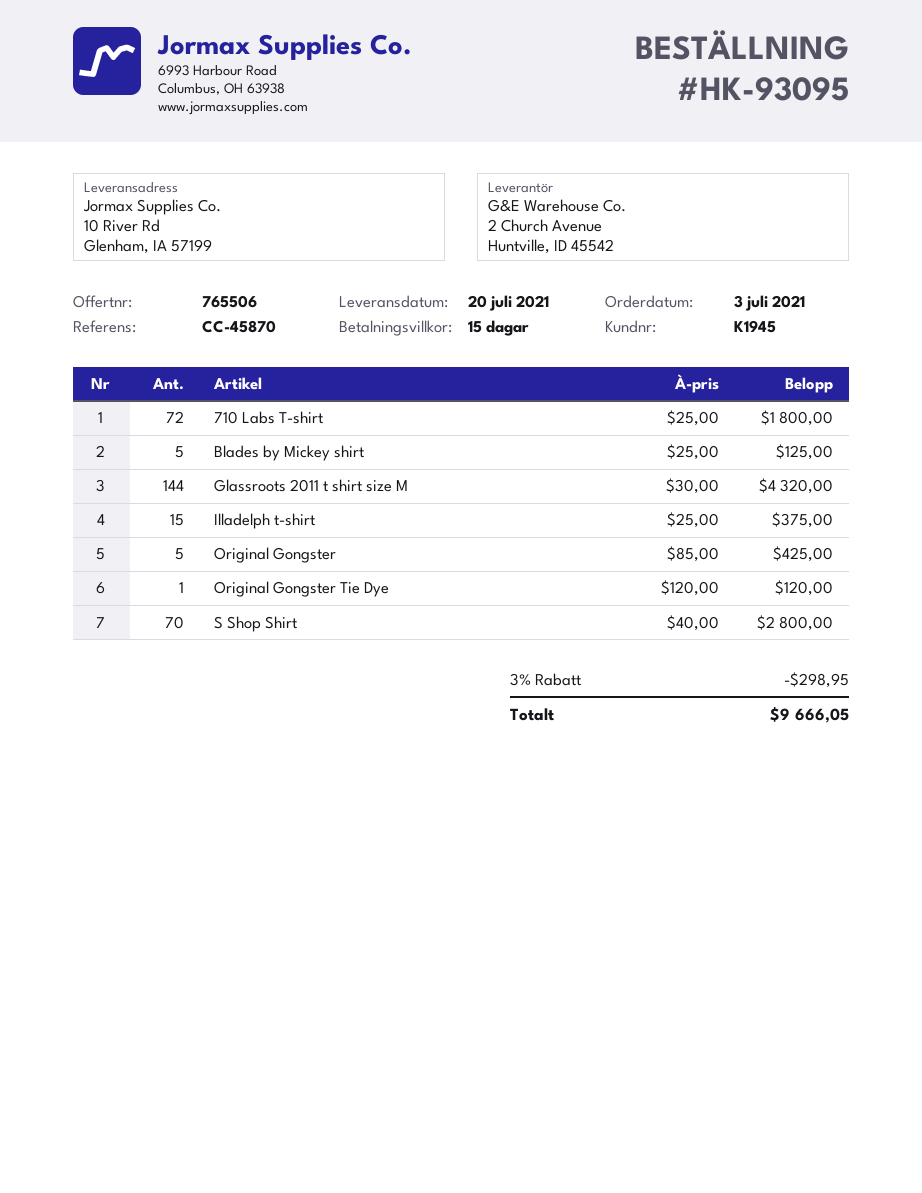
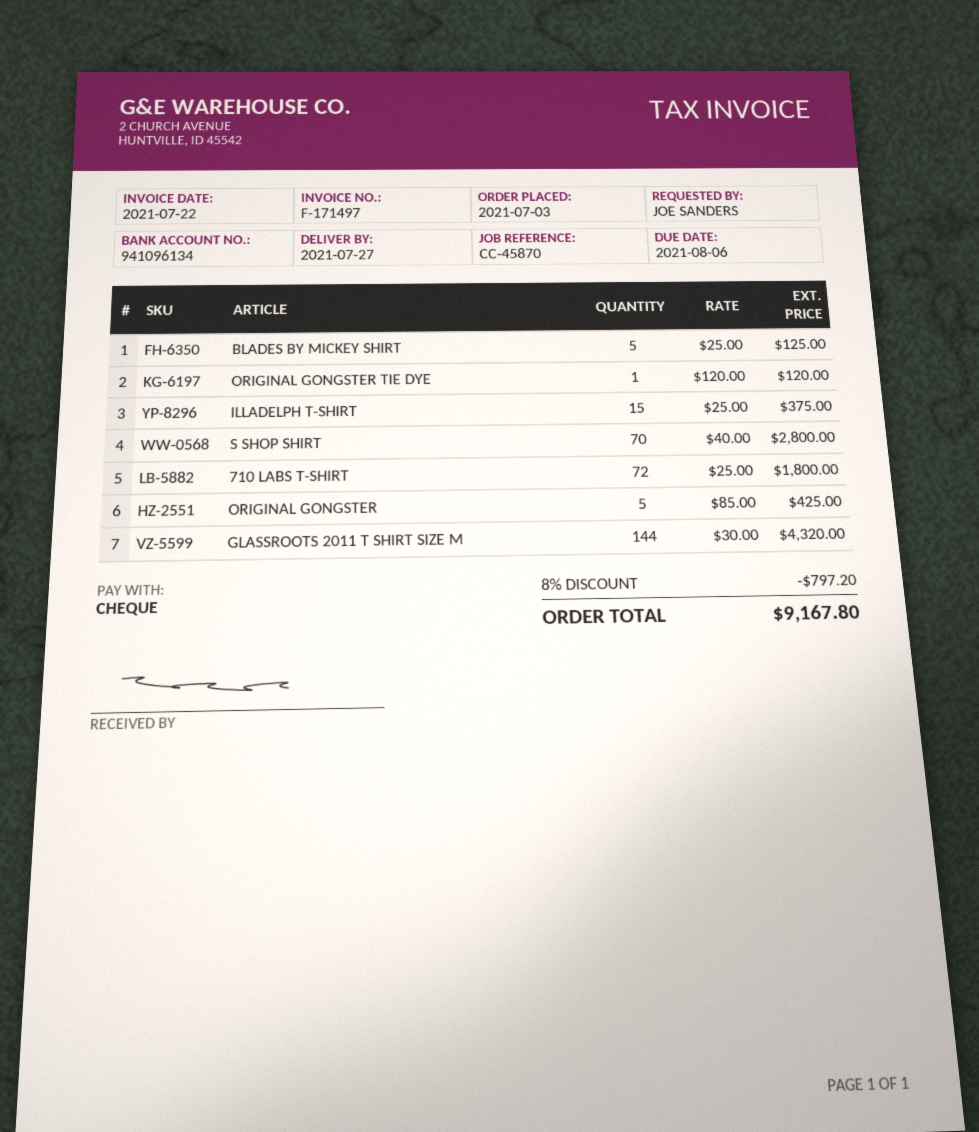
delivery date: 2021-07-20 -> 2021-07-27
discount: 3% = 298.95 -> 8% = 797.20
total: 9666.05 -> 9167.80

